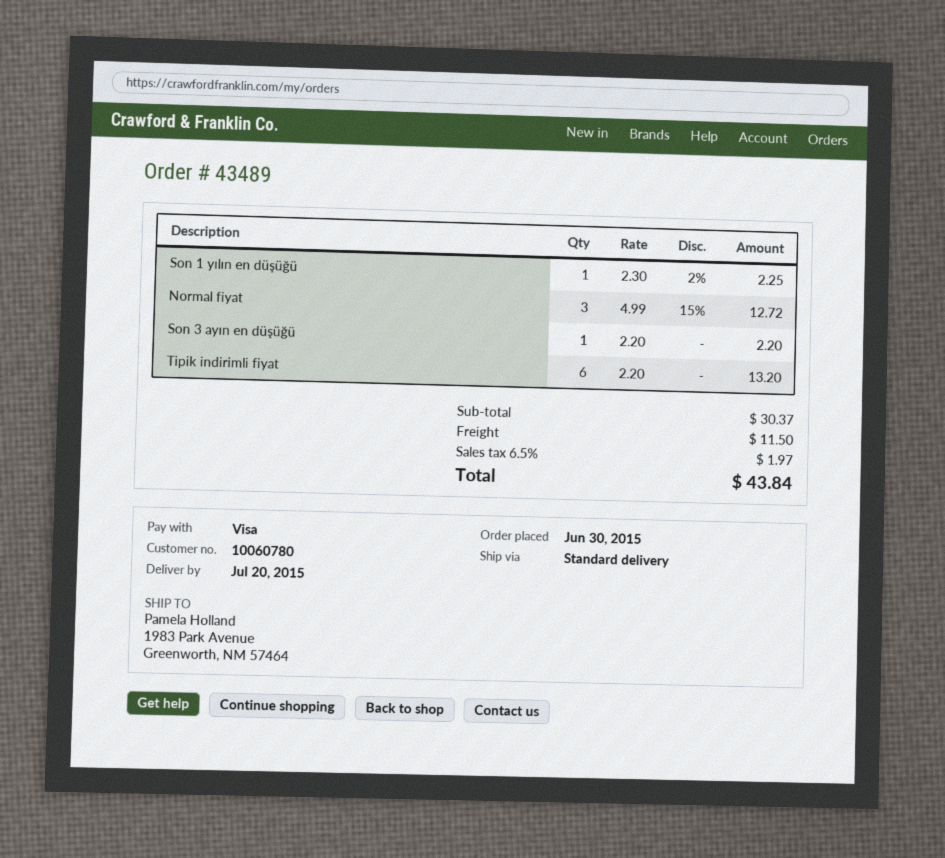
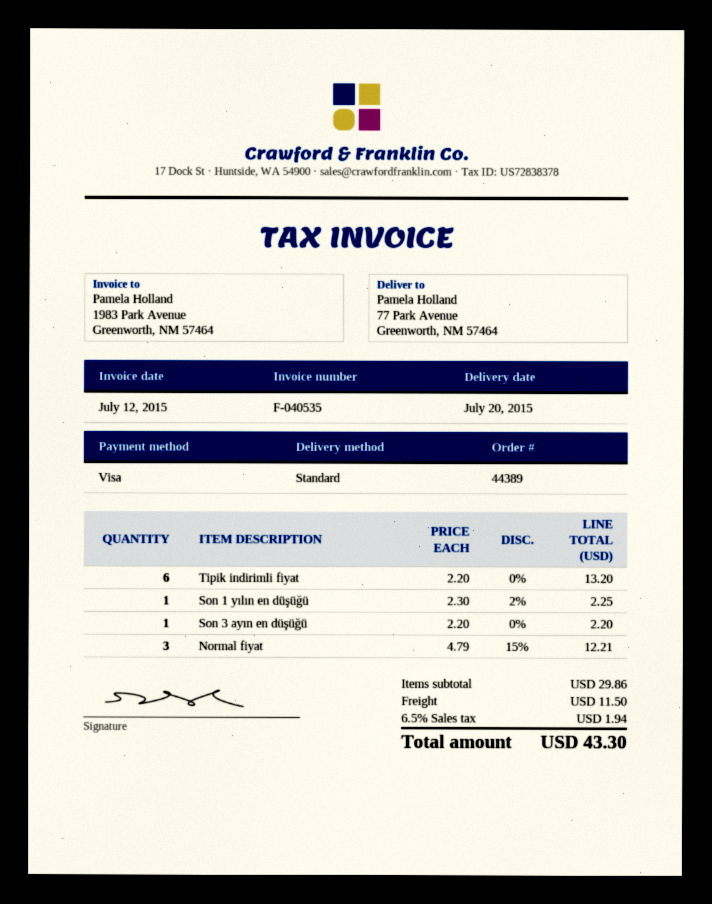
order number: 43489 -> 44389
ship to: 1983 Park Avenue, Greenworth, NM 57464 -> 77 Park Avenue, Greenworth, NM 57464
Normal fiyat: 3 x 4.99 - 15% = 12.72 -> 3 x 4.79 - 15% = 12.21
subtotal: 30.37 -> 29.86
tax: 6.5% = 1.97 -> 6.5% = 1.94
total: 43.84 -> 43.30

